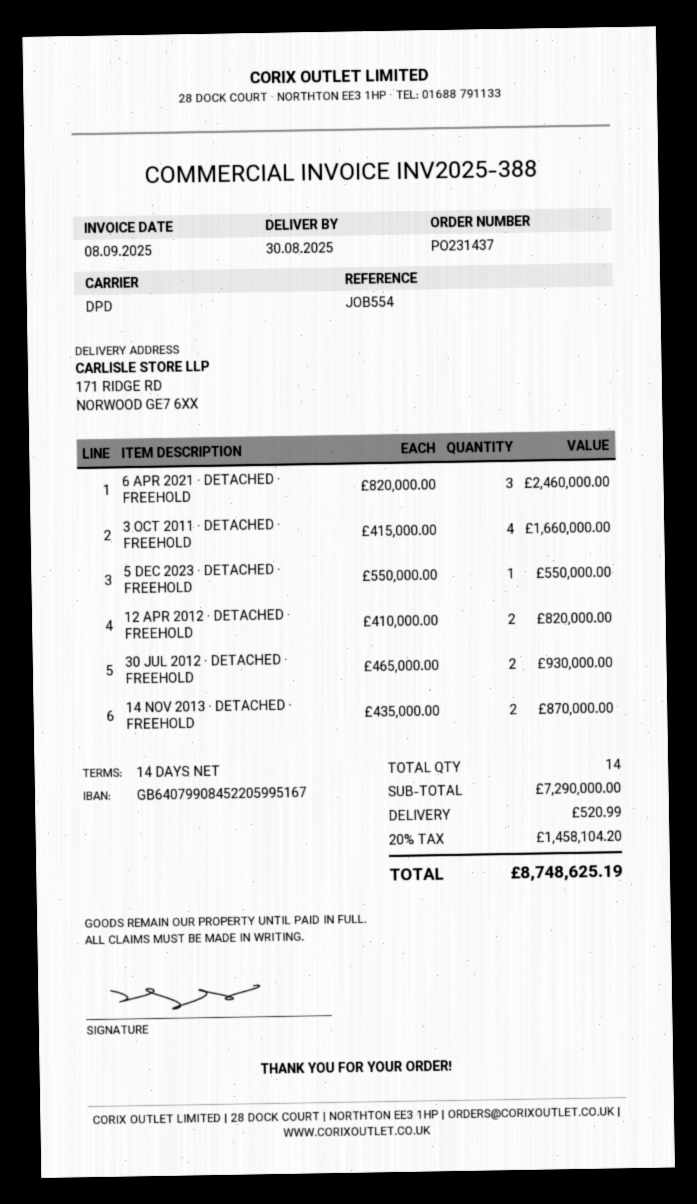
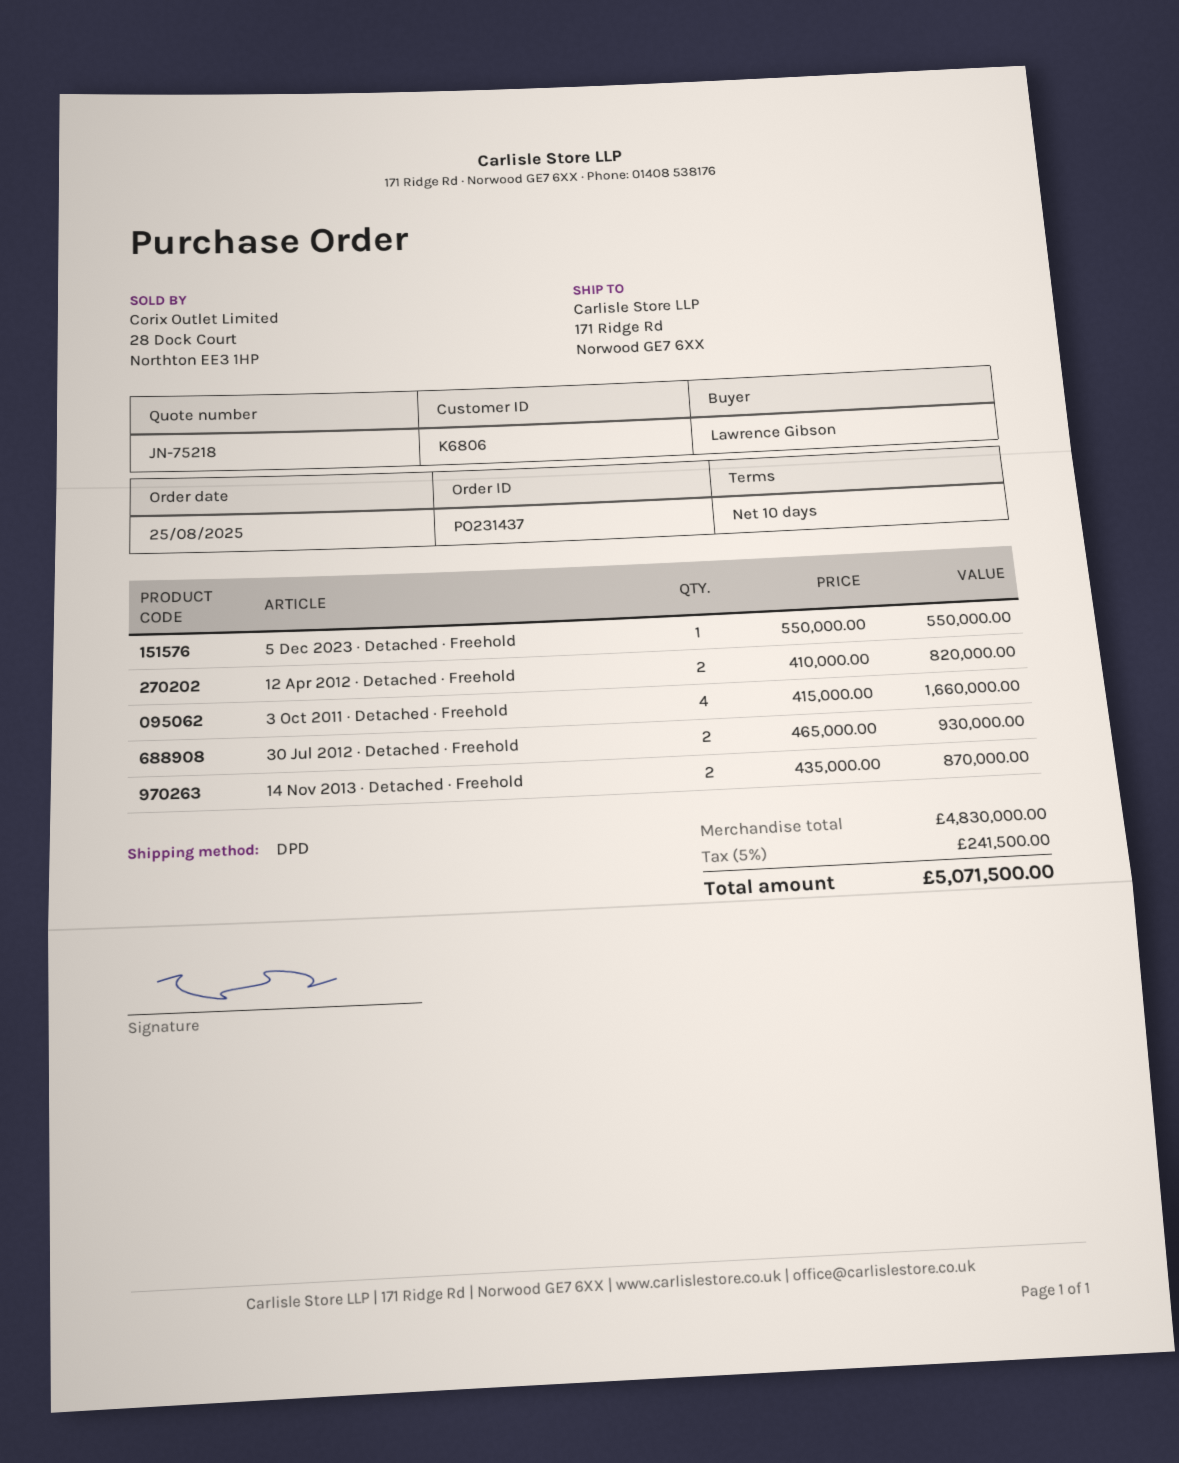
payment terms: 14 days -> 10 days
6 APR 2021 · DETACHED · FREEHOLD: 3 x 820000.00 = 2460000.00 -> none
subtotal: 7290000.00 -> 4830000.00
shipping: 520.99 -> none
tax: 20% = 1458104.20 -> 5% = 241500.00
total: 8748625.19 -> 5071500.00

